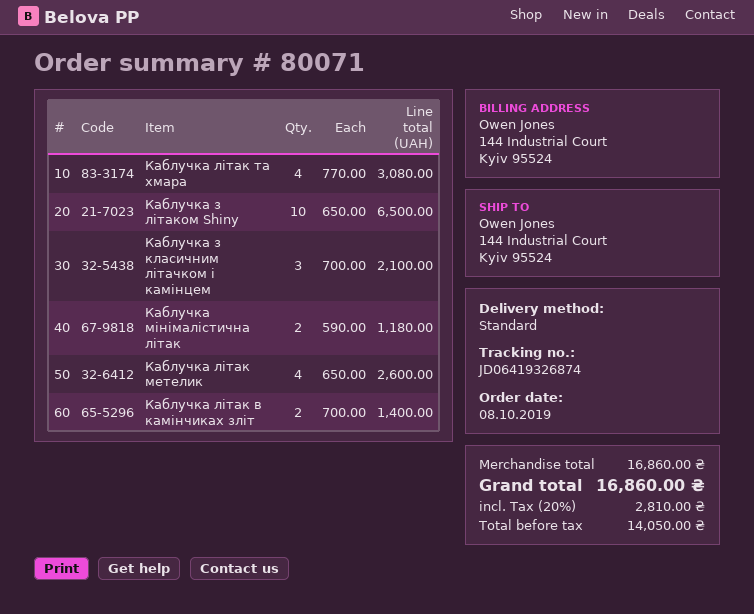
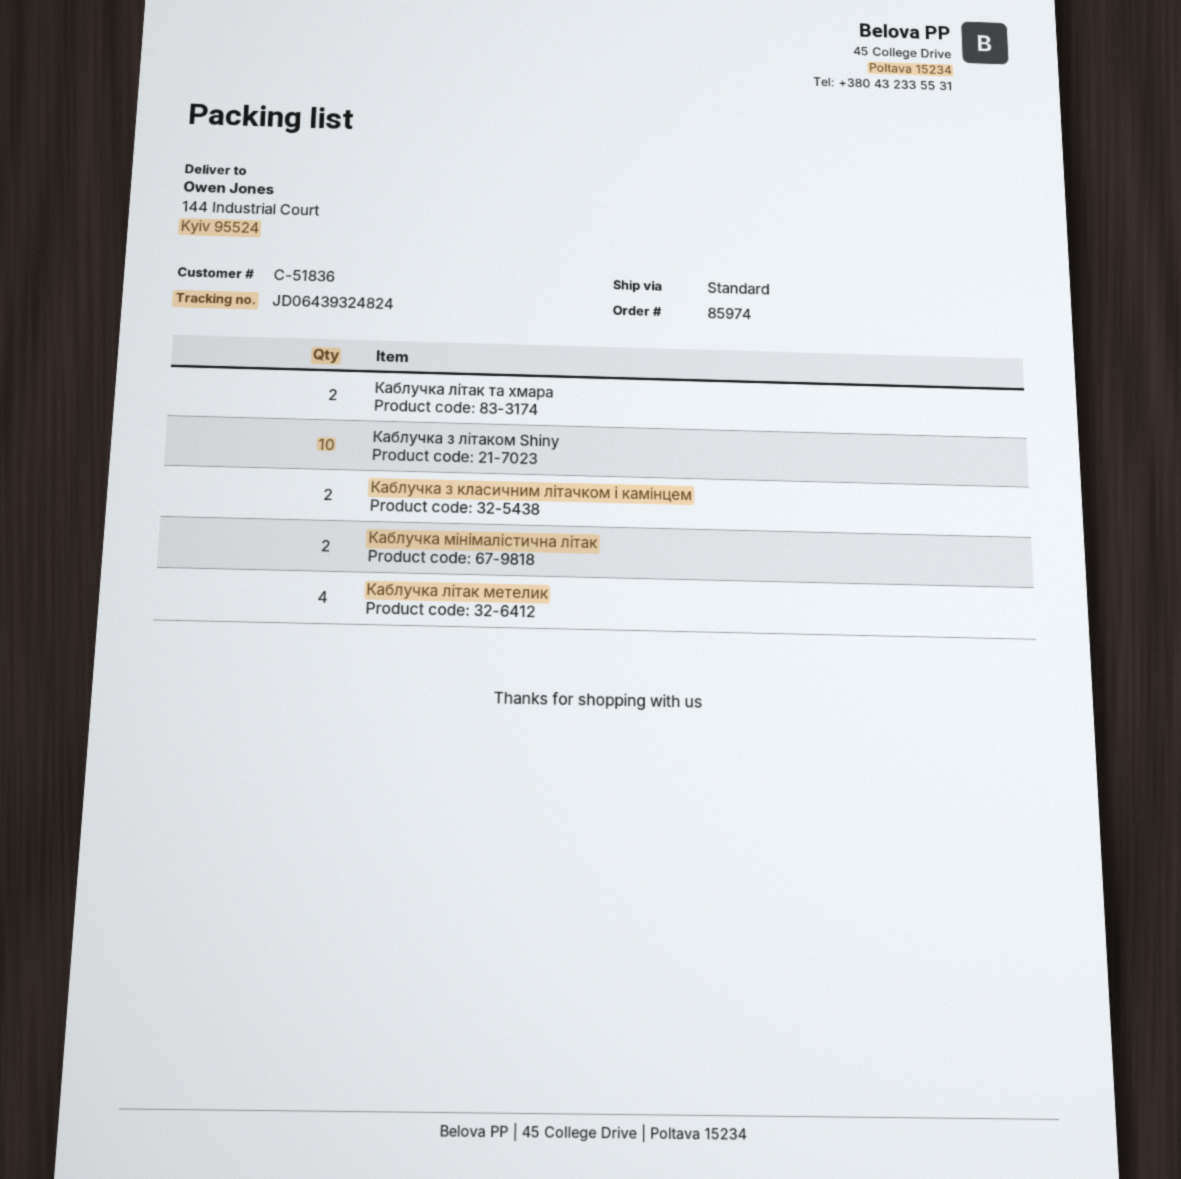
order number: 80071 -> 85974
tracking number: JD06419326874 -> JD06439324824
Каблучка літак та хмара: 4 -> 2
Каблучка з класичним літачком і камінцем: 3 -> 2
Каблучка літак в камінчиках зліт: 2 -> none

